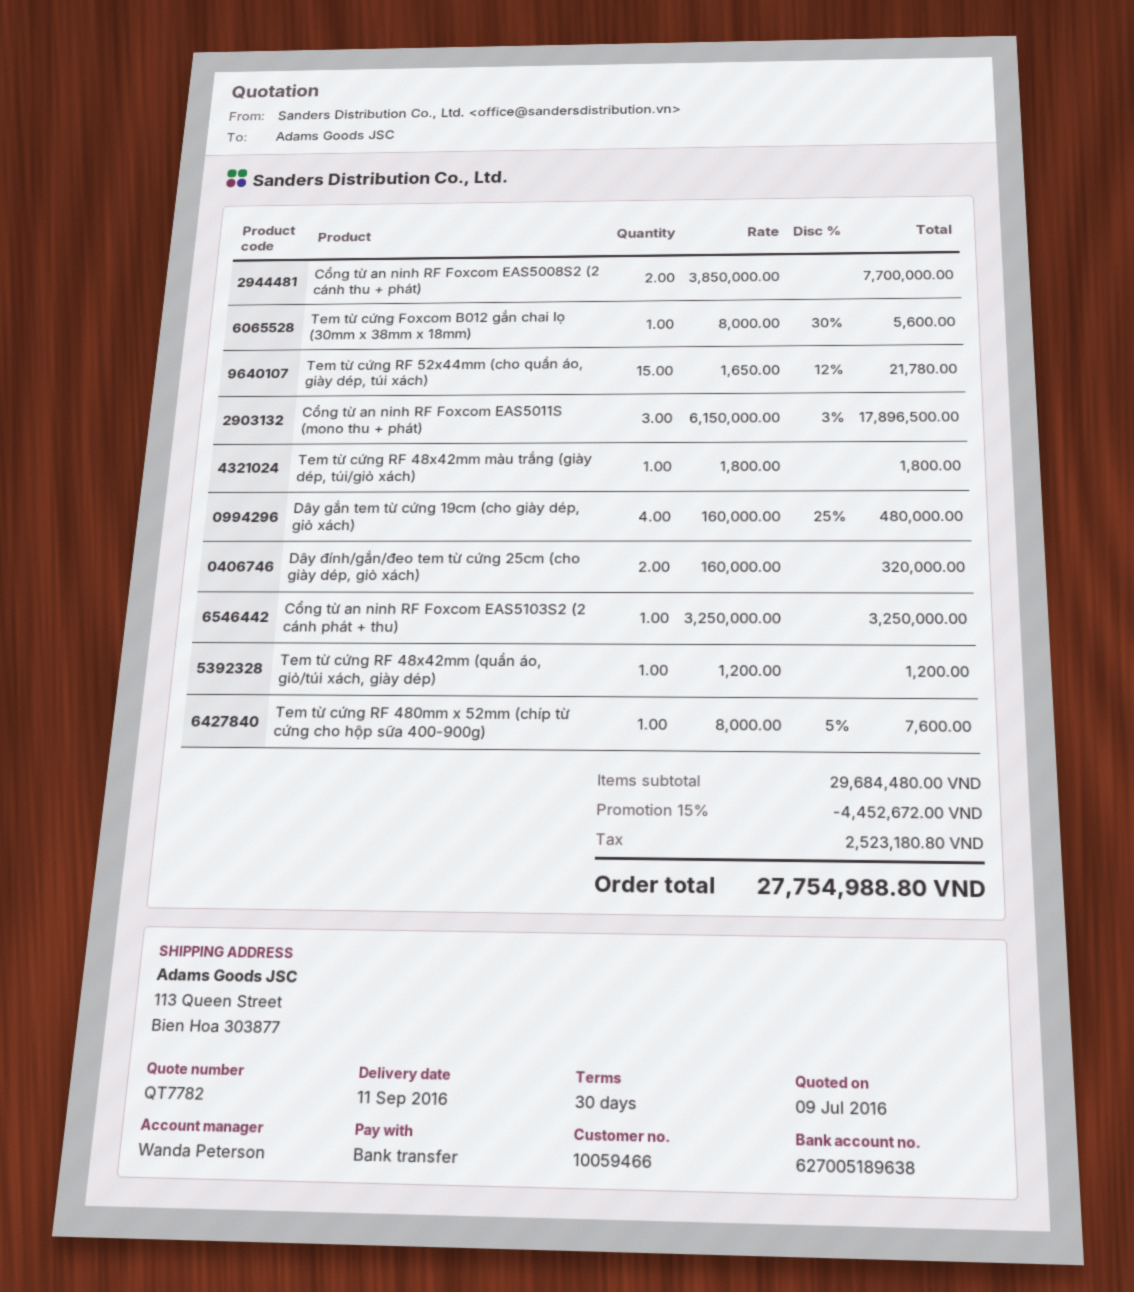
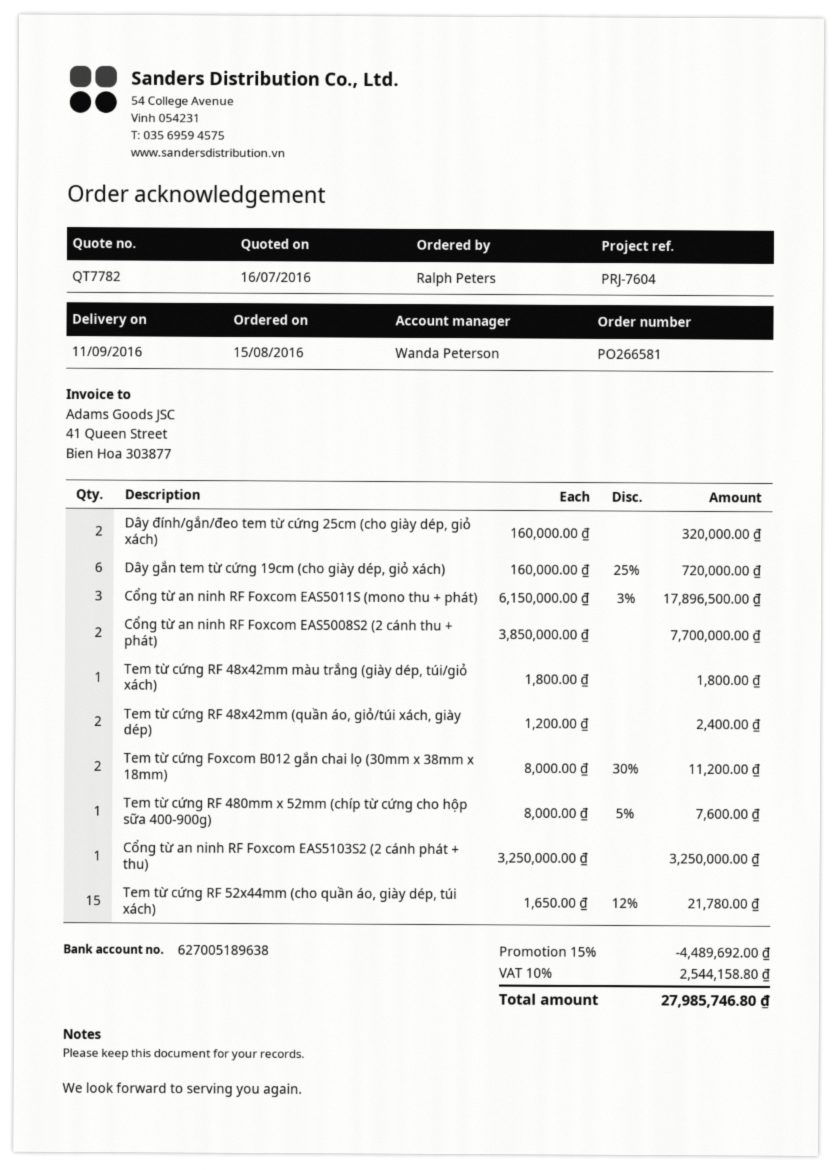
quote date: 2016-07-09 -> 2016-07-16
Tem từ cứng Foxcom B012 gắn chai lọ (30mm x 38mm x 18mm): 1 x 8000.00 - 30% = 5600.00 -> 2 x 8000.00 - 30% = 11200.00
Dây gắn tem từ cứng 19cm (cho giày dép, giỏ xách): 4 x 160000.00 - 25% = 480000.00 -> 6 x 160000.00 - 25% = 720000.00
Tem từ cứng RF 48x42mm (quần áo, giỏ/túi xách, giày dép): 1 x 1200.00 = 1200.00 -> 2 x 1200.00 = 2400.00
discount: 15% = 4452672.00 -> 15% = 4489692.00
tax: 2523180.80 -> 2544158.80
total: 27754988.80 -> 27985746.80

